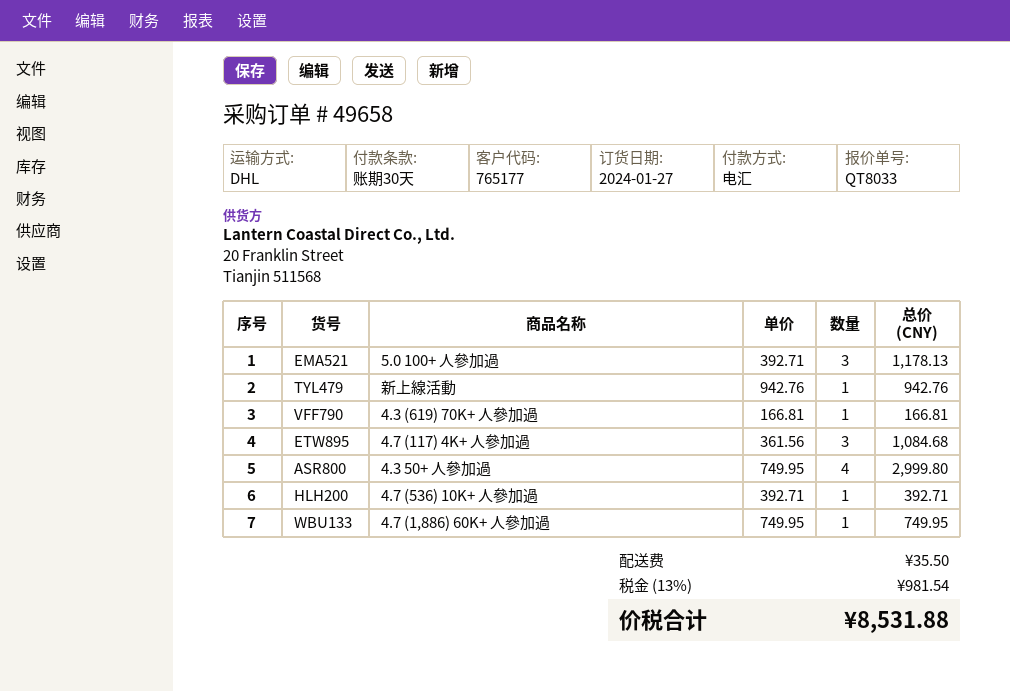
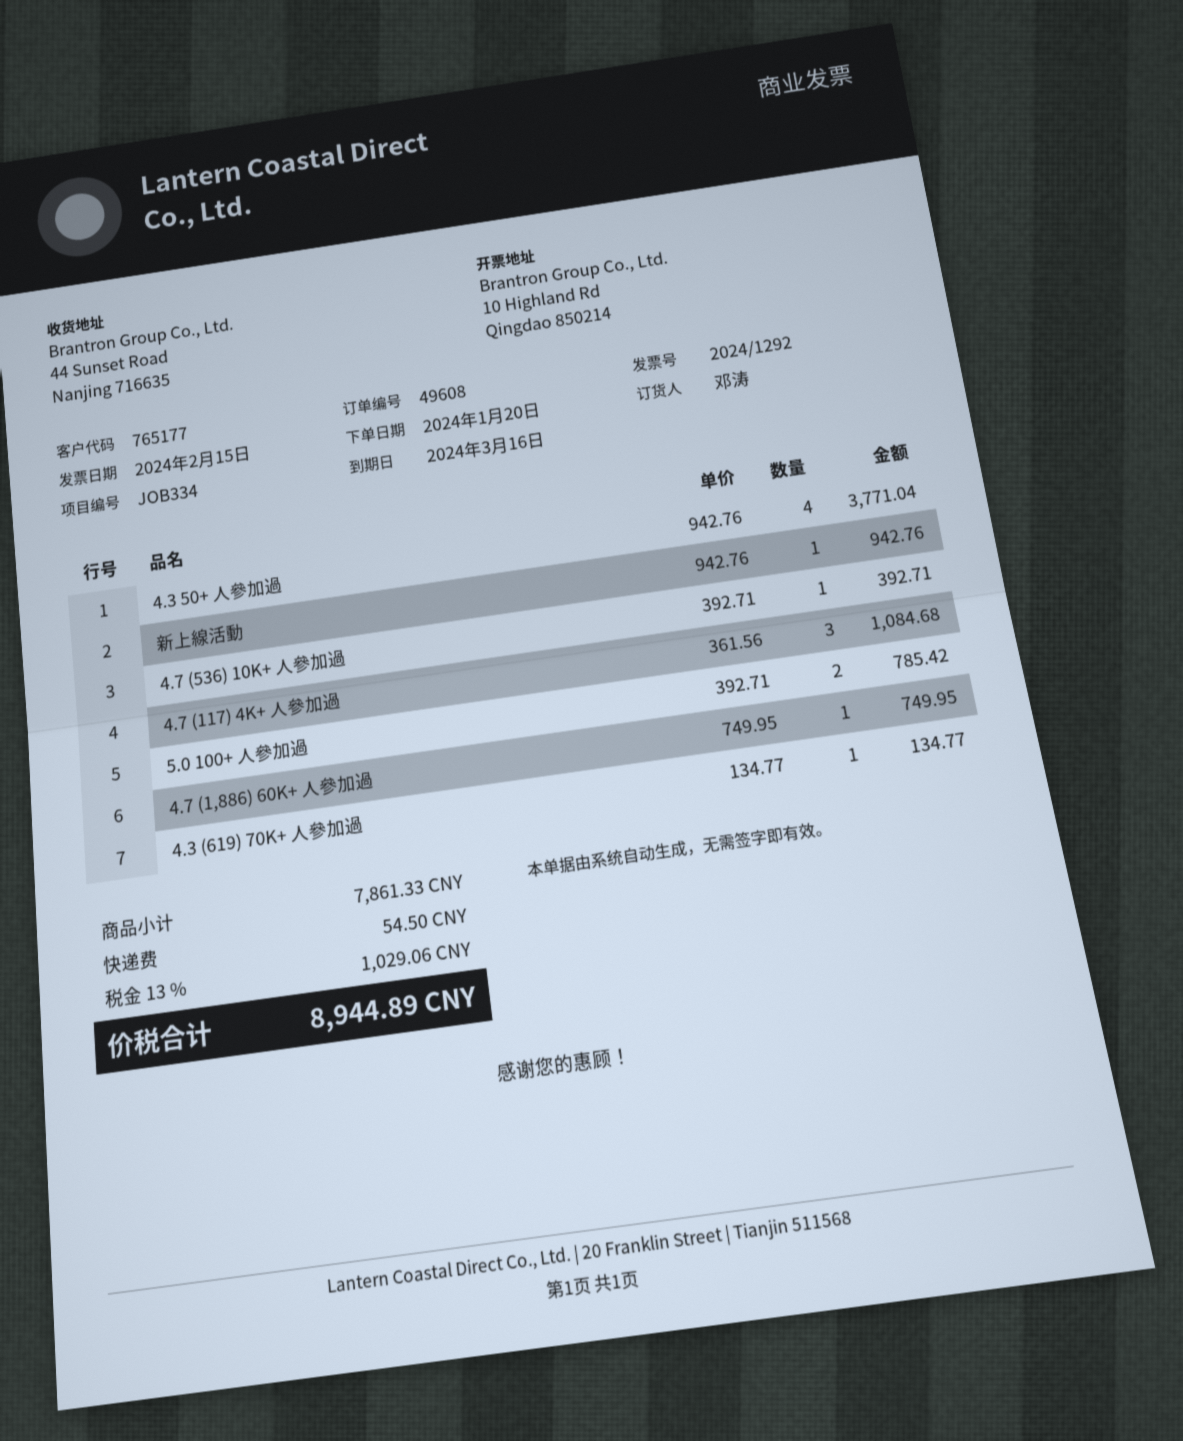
order number: 49658 -> 49608
order date: 2024-01-27 -> 2024-01-20
5.0 100+ 人參加過: 3 x 392.71 = 1178.13 -> 2 x 392.71 = 785.42
4.3 (619) 70K+ 人參加過: 1 x 166.81 = 166.81 -> 1 x 134.77 = 134.77
4.3 50+ 人參加過: 4 x 749.95 = 2999.80 -> 4 x 942.76 = 3771.04
shipping: 35.50 -> 54.50
tax: 13% = 981.54 -> 13% = 1029.06
total: 8531.88 -> 8944.89

